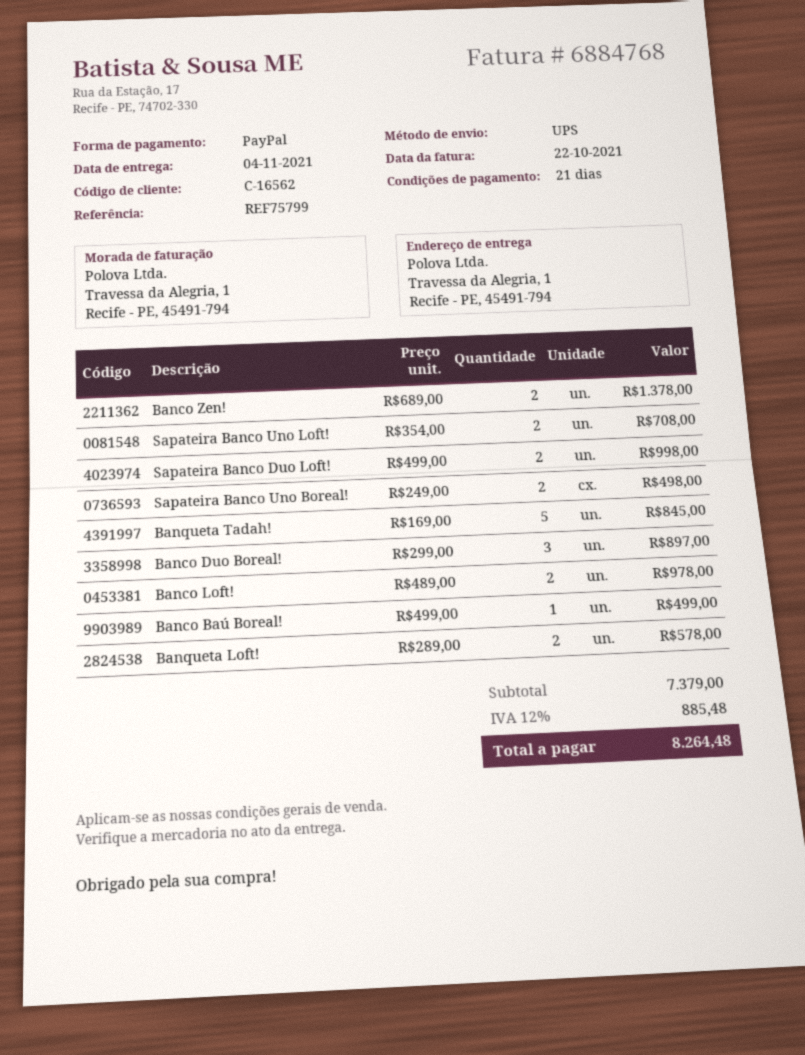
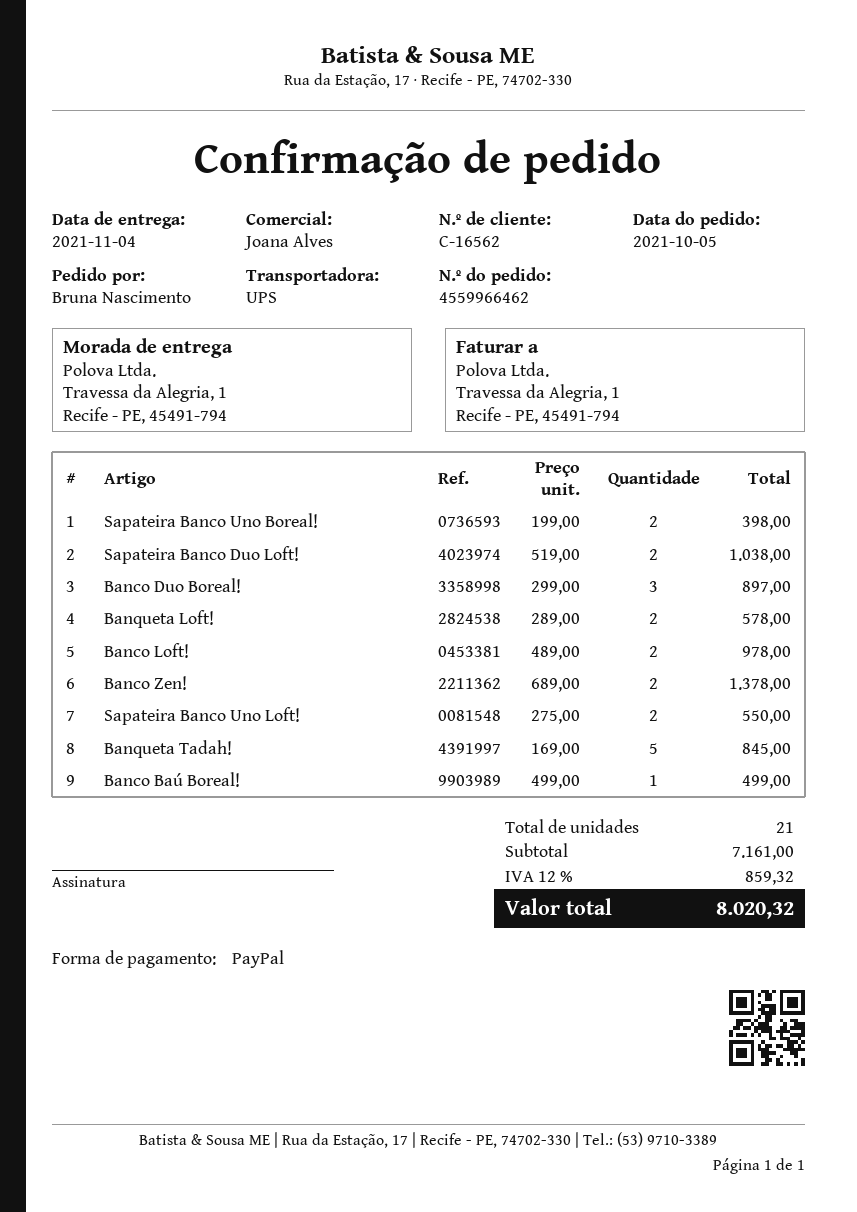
Sapateira Banco Uno Loft!: 2 x 354.00 = 708.00 -> 2 x 275.00 = 550.00
Sapateira Banco Duo Loft!: 2 x 499.00 = 998.00 -> 2 x 519.00 = 1038.00
Sapateira Banco Uno Boreal!: 2 x 249.00 = 498.00 -> 2 x 199.00 = 398.00
subtotal: 7379.00 -> 7161.00
tax: 12% = 885.48 -> 12% = 859.32
total: 8264.48 -> 8020.32

